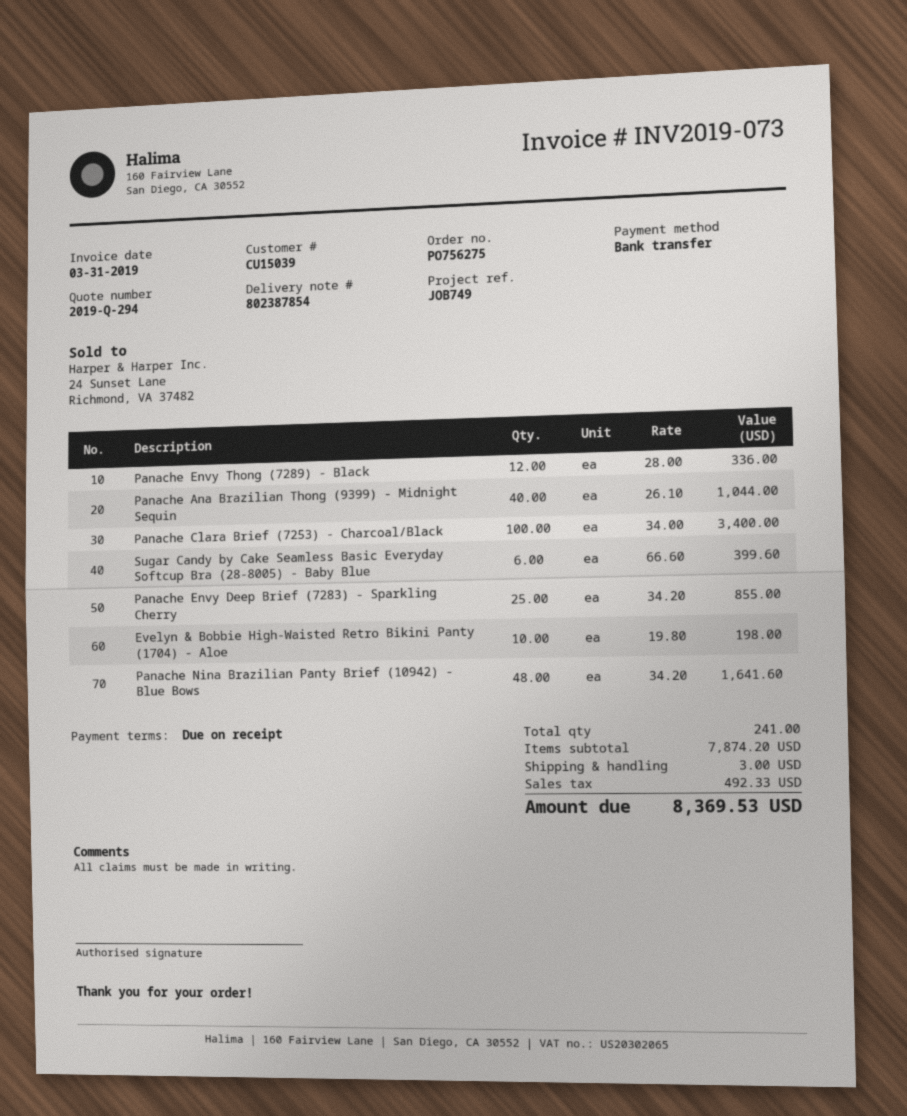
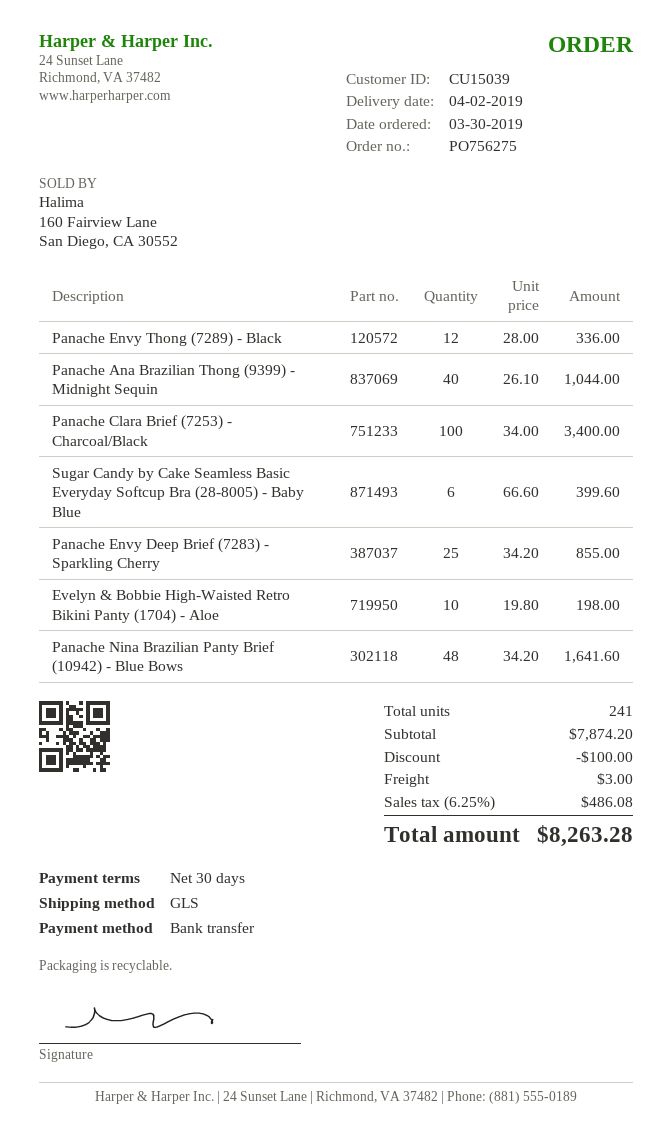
payment terms: on receipt -> 30 days
discount: none -> 100.00
tax: 492.33 -> 486.08
total: 8369.53 -> 8263.28

